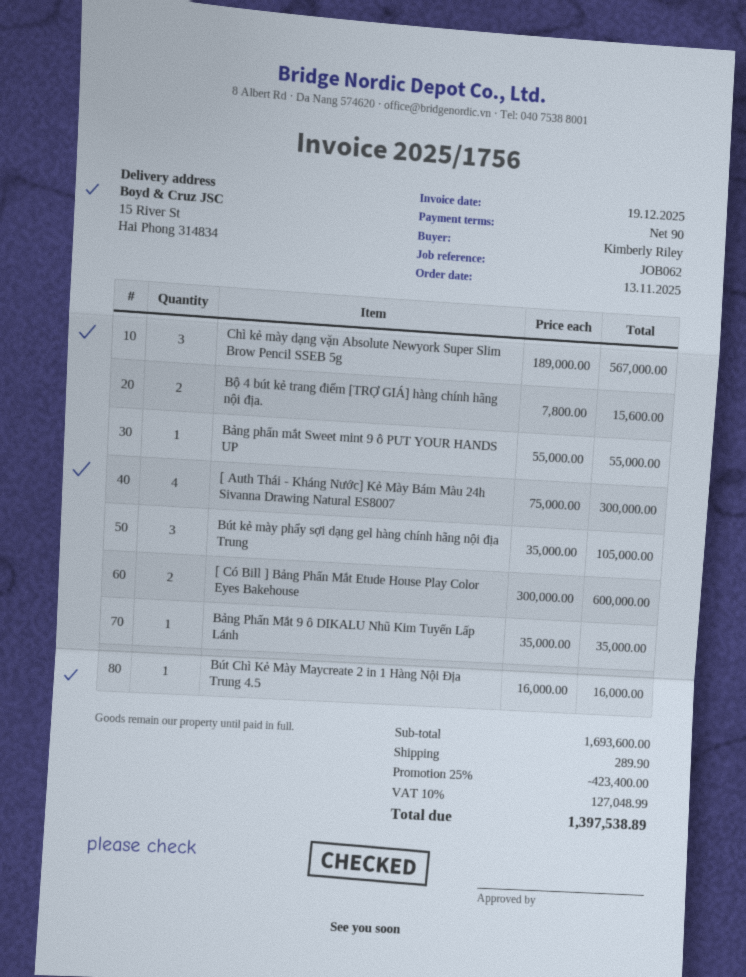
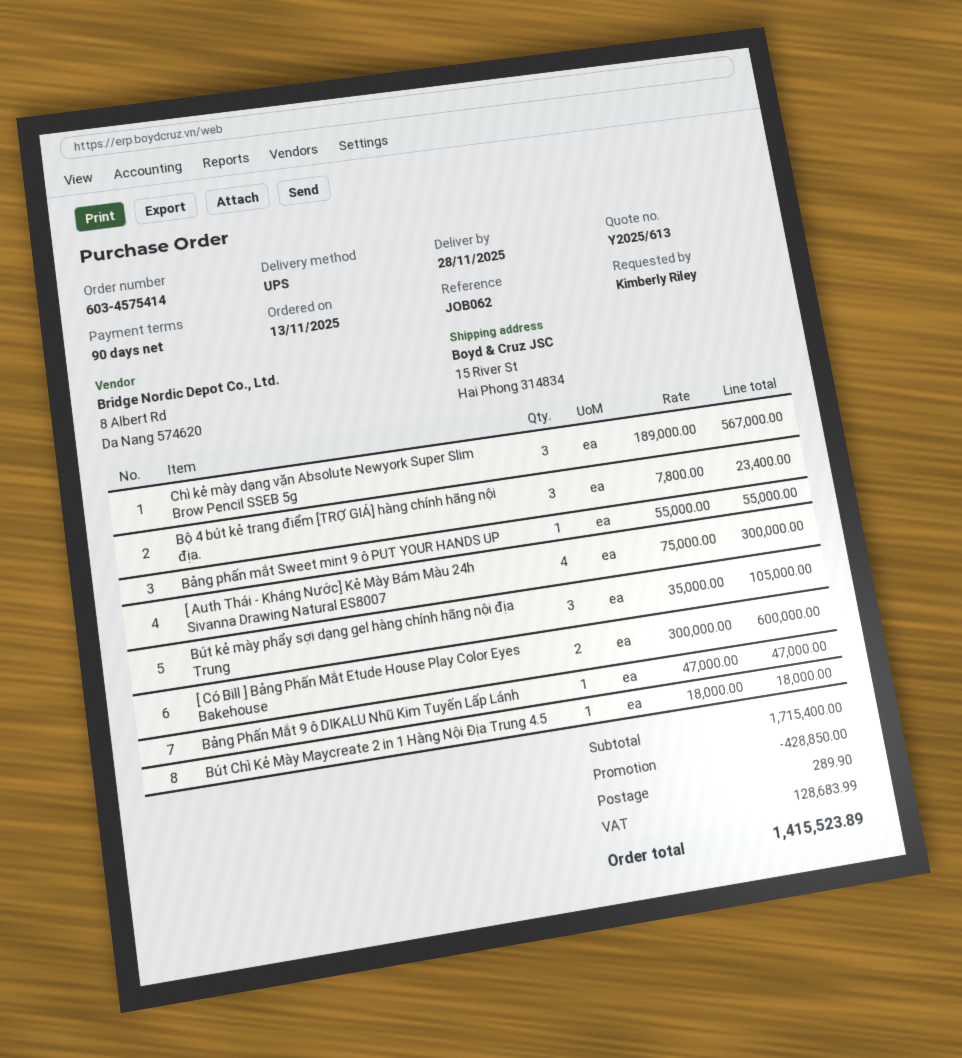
Bộ 4 bút kẻ trang điểm [TRỢ GIÁ] hàng chính hãng nội địa.: 2 x 7800.00 = 15600.00 -> 3 x 7800.00 = 23400.00
Bảng Phấn Mắt 9 ô DIKALU Nhũ Kim Tuyến Lấp Lánh: 1 x 35000.00 = 35000.00 -> 1 x 47000.00 = 47000.00
Bút Chì Kẻ Mày Maycreate 2 in 1 Hàng Nội Địa Trung 4.5: 1 x 16000.00 = 16000.00 -> 1 x 18000.00 = 18000.00
subtotal: 1693600.00 -> 1715400.00
discount: 423400.00 -> 428850.00
tax: 127048.99 -> 128683.99
total: 1397538.89 -> 1415523.89

